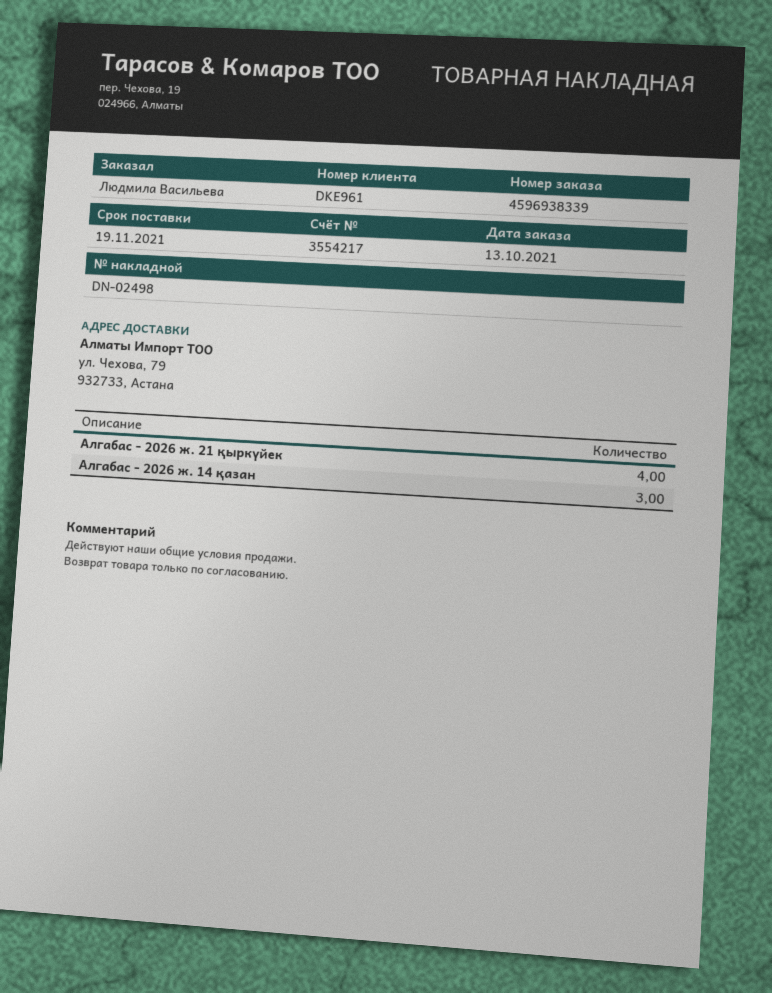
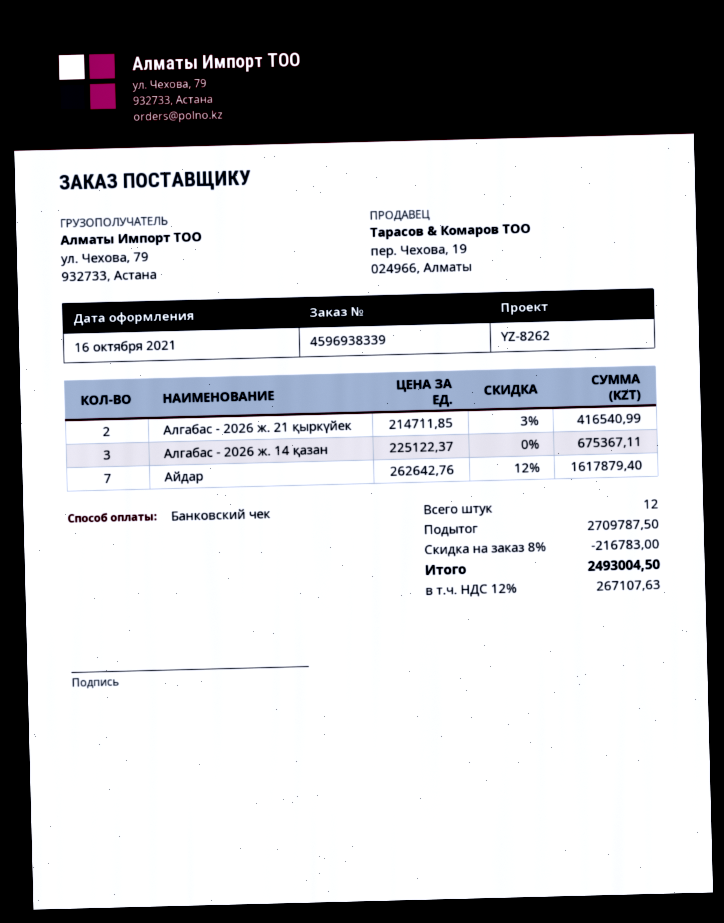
order date: 2021-10-13 -> 2021-10-16
Алгабас - 2026 ж. 21 қыркүйек: 4 -> 2
Айдар: none -> 7

